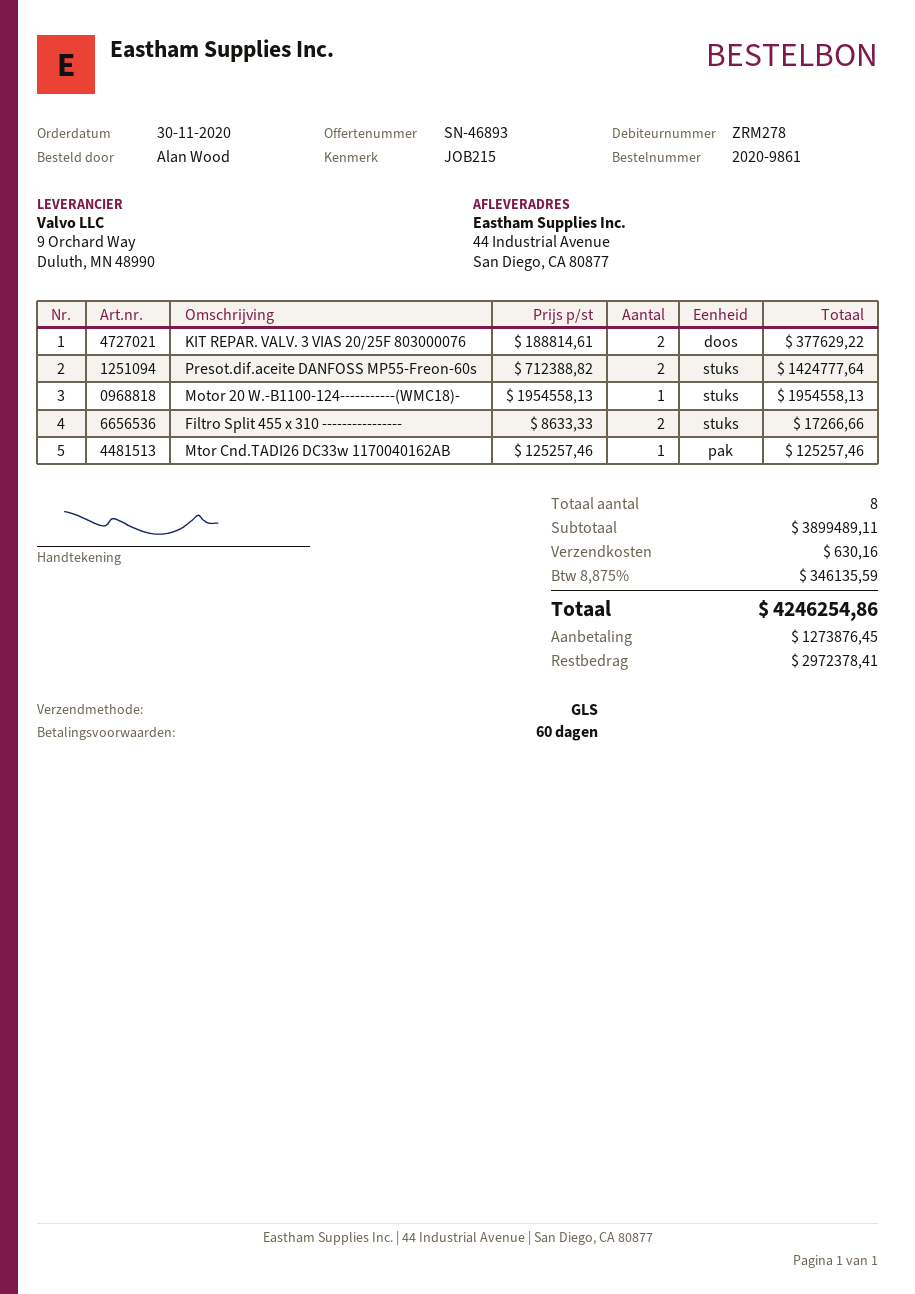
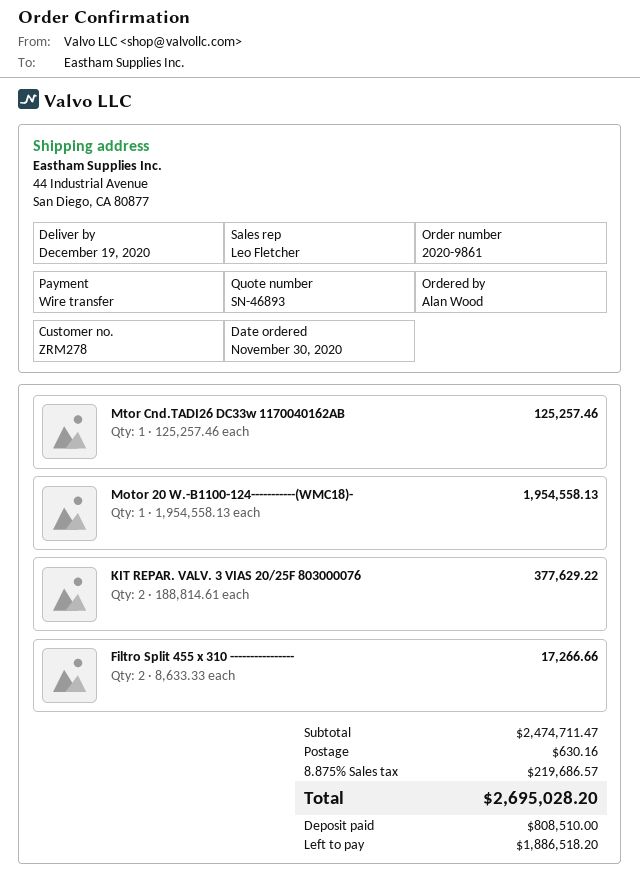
Presot.dif.aceite DANFOSS MP55-Freon-60s: 2 x 712388.82 = 1424777.64 -> none
subtotal: 3899489.11 -> 2474711.47
tax: 8.875% = 346135.59 -> 8.875% = 219686.57
total: 4246254.86 -> 2695028.20
deposit: 1273876.45 -> 808510.00
balance: 2972378.41 -> 1886518.20

